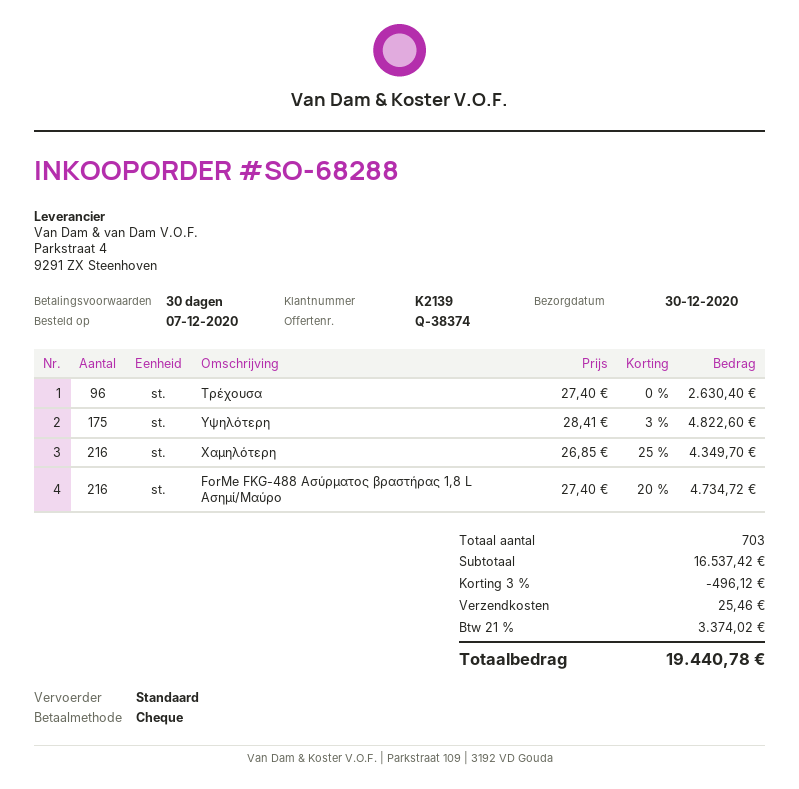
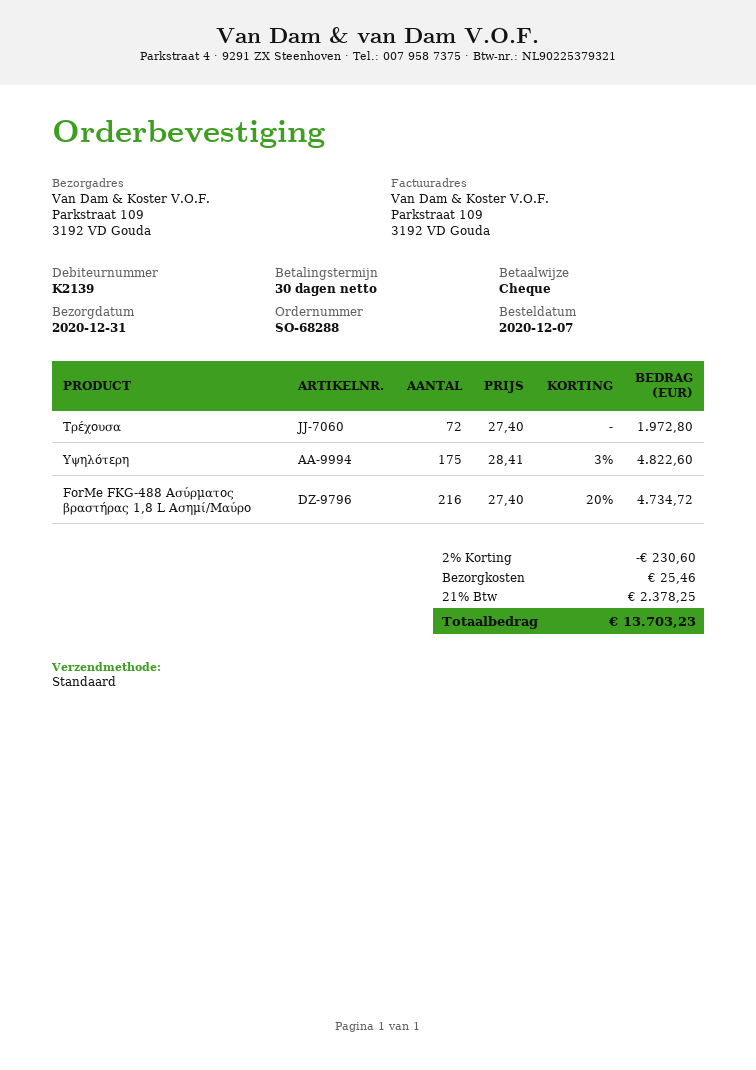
delivery date: 2020-12-30 -> 2020-12-31
Τρέχουσα: 96 x 27.40 = 2630.40 -> 72 x 27.40 = 1972.80
Χαμηλότερη: 216 x 26.85 - 25% = 4349.70 -> none
discount: 3% = 496.12 -> 2% = 230.60
tax: 21% = 3374.02 -> 21% = 2378.25
total: 19440.78 -> 13703.23

